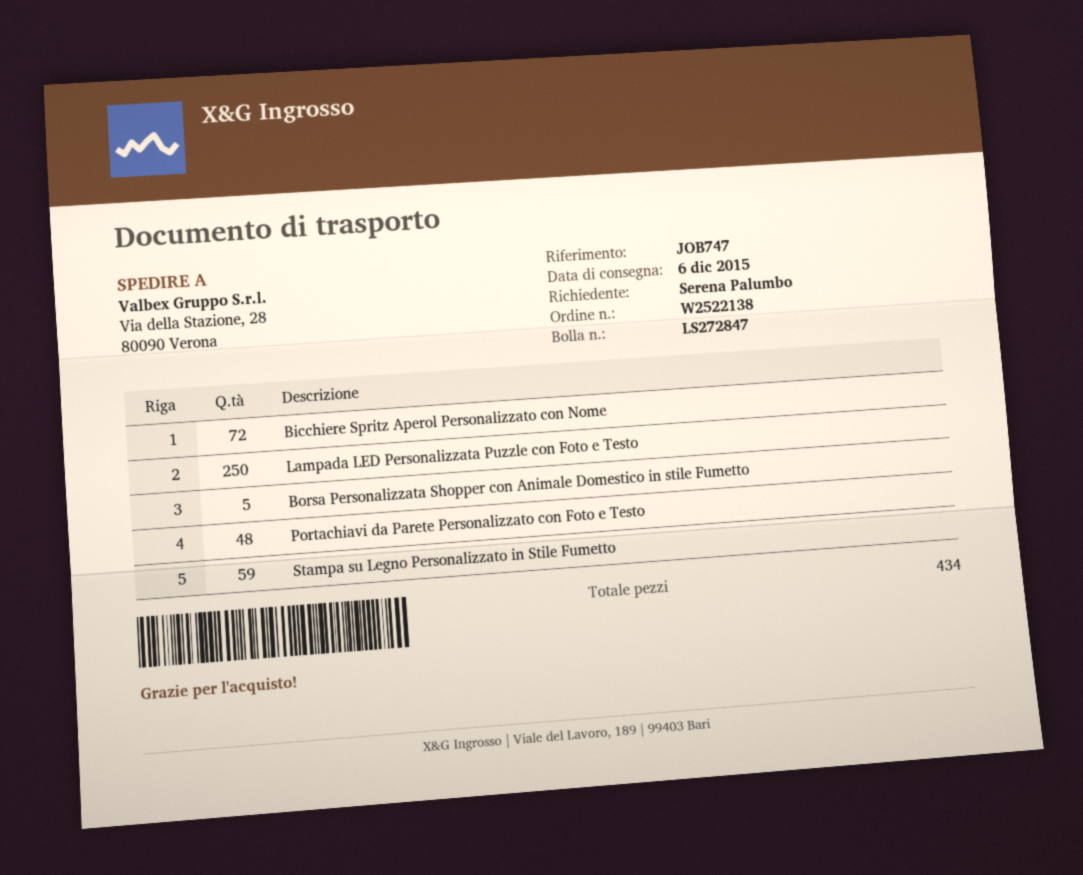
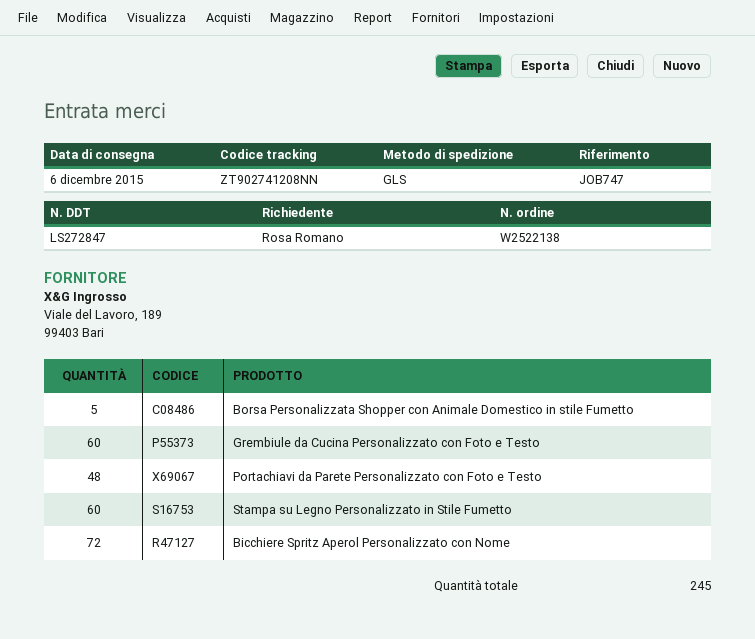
ordered by: Serena Palumbo -> Rosa Romano
Lampada LED Personalizzata Puzzle con Foto e Testo: 250 -> none
Stampa su Legno Personalizzato in Stile Fumetto: 59 -> 60
Grembiule da Cucina Personalizzato con Foto e Testo: none -> 60
total quantity: 434 -> 245

